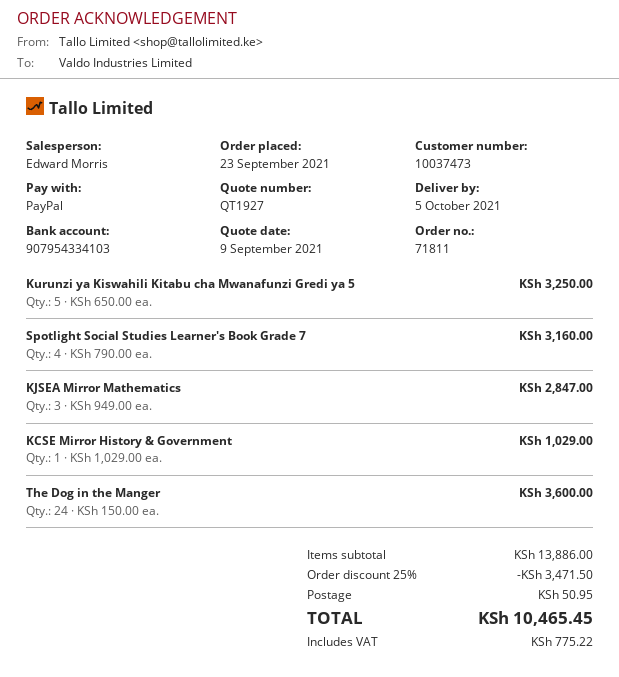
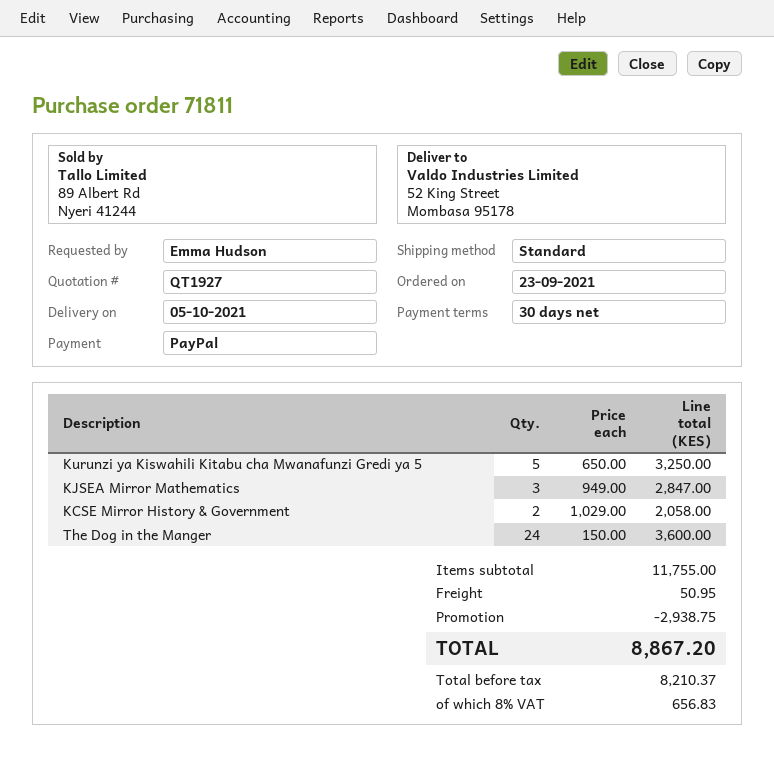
Spotlight Social Studies Learner's Book Grade 7: 4 x 790.00 = 3160.00 -> none
KCSE Mirror History & Government: 1 x 1029.00 = 1029.00 -> 2 x 1029.00 = 2058.00
subtotal: 13886.00 -> 11755.00
discount: 3471.50 -> 2938.75
tax: 775.22 -> 656.83
total: 10465.45 -> 8867.20

